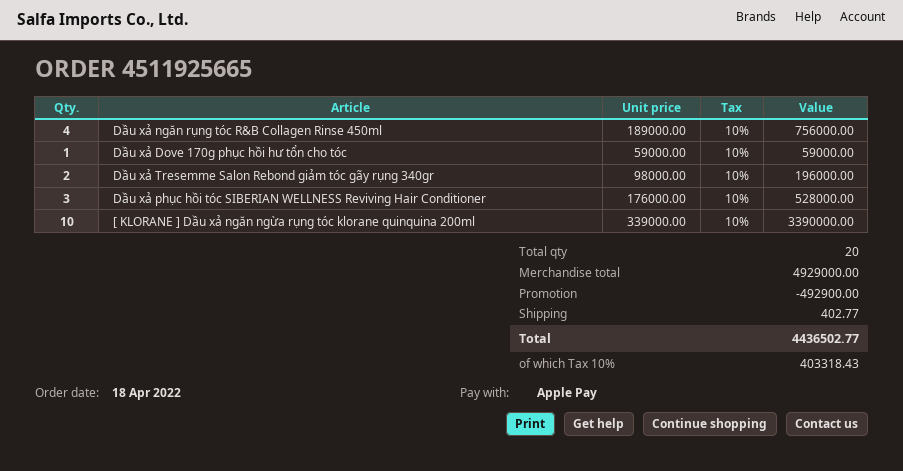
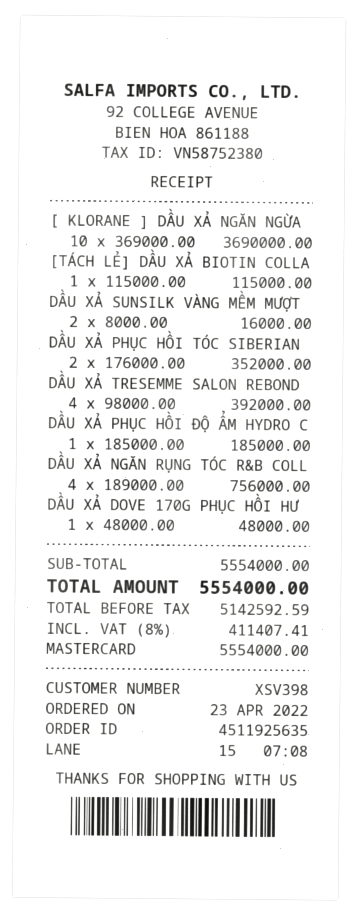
order number: 4511925665 -> 4511925635
order date: 2022-04-18 -> 2022-04-23
payment method: Apple Pay -> Mastercard
Dầu xả Dove 170g phục hồi hư tổn cho tóc: 1 x 59000.00 = 59000.00 -> 1 x 48000.00 = 48000.00
Dầu xả Tresemme Salon Rebond giảm tóc gãy rụng 340gr: 2 x 98000.00 = 196000.00 -> 4 x 98000.00 = 392000.00
Dầu xả phục hồi tóc SIBERIAN WELLNESS Reviving Hair Conditioner: 3 x 176000.00 = 528000.00 -> 2 x 176000.00 = 352000.00
[ KLORANE ] Dầu xả ngăn ngừa rụng tóc klorane quinquina 200ml: 10 x 339000.00 = 3390000.00 -> 10 x 369000.00 = 3690000.00
[TÁCH LẺ] DẦU XẢ BIOTIN COLLA: none -> 1 x 115000.00 = 115000.00
DẦU XẢ SUNSILK VÀNG MỀM MƯỢT: none -> 2 x 8000.00 = 16000.00
DẦU XẢ PHỤC HỒI ĐỘ ẨM HYDRO C: none -> 1 x 185000.00 = 185000.00
subtotal: 4929000.00 -> 5554000.00
discount: 492900.00 -> none
shipping: 402.77 -> none
tax: 10% = 403318.43 -> 8% = 411407.41
total: 4436502.77 -> 5554000.00

